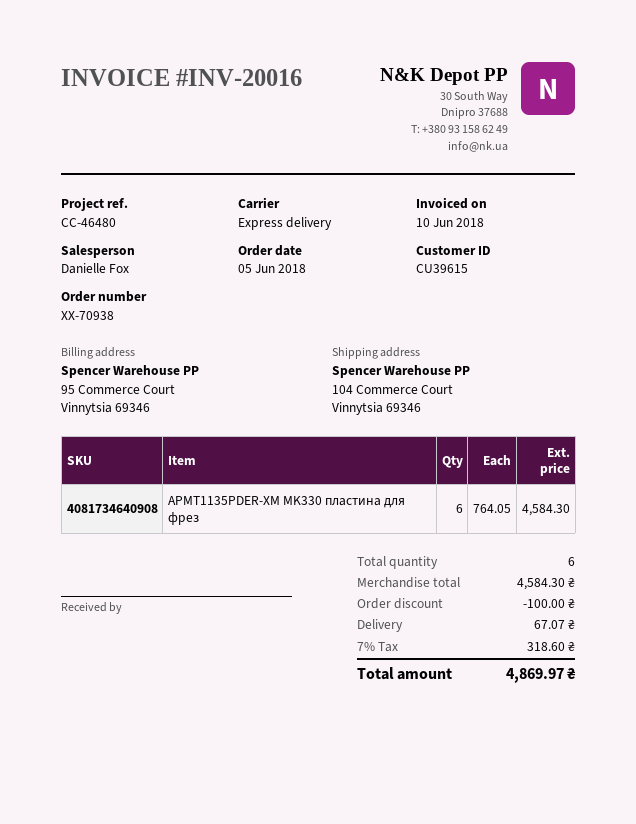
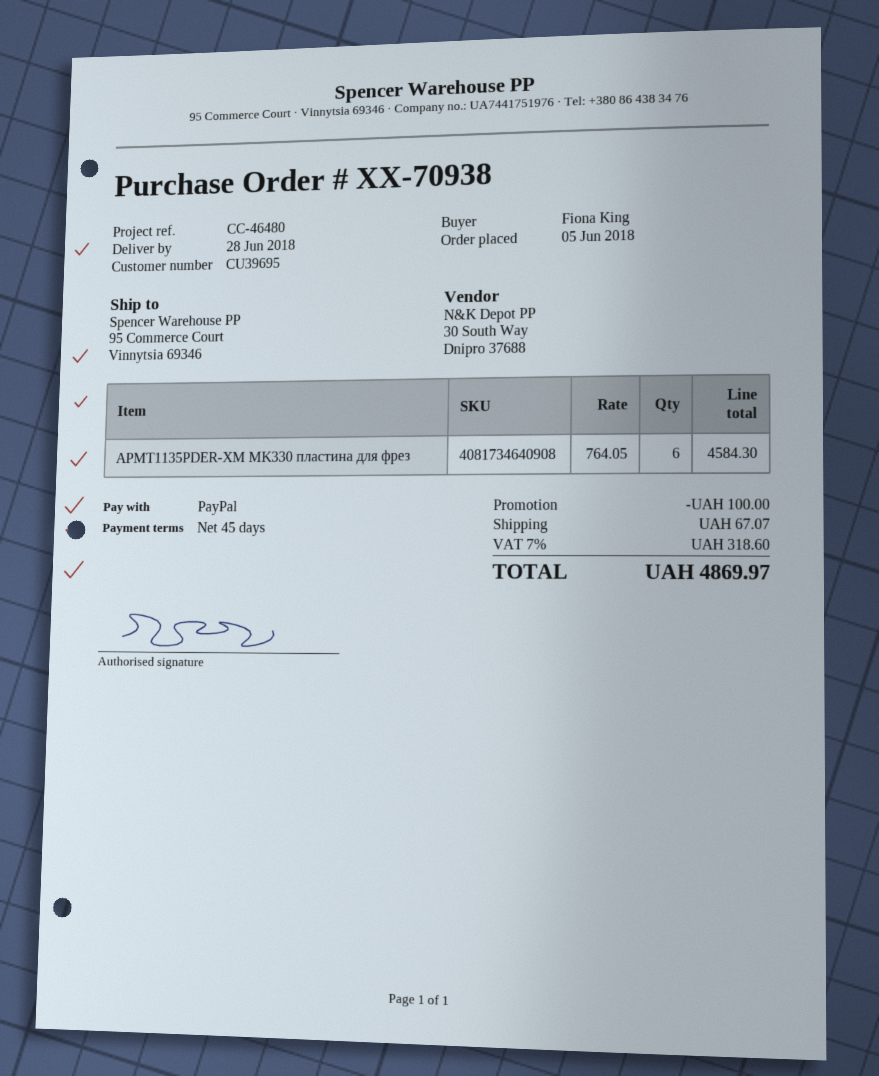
customer number: CU39615 -> CU39695
ship to: 104 Commerce Court, Vinnytsia 69346 -> 95 Commerce Court, Vinnytsia 69346

